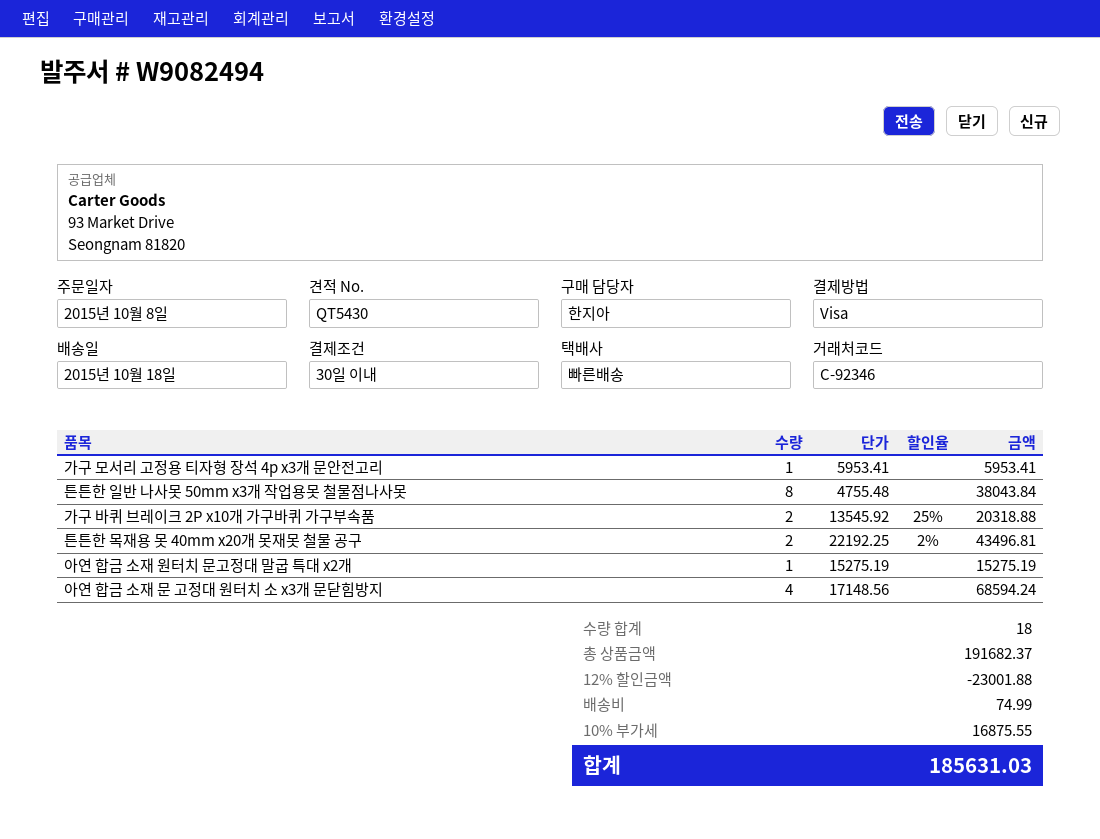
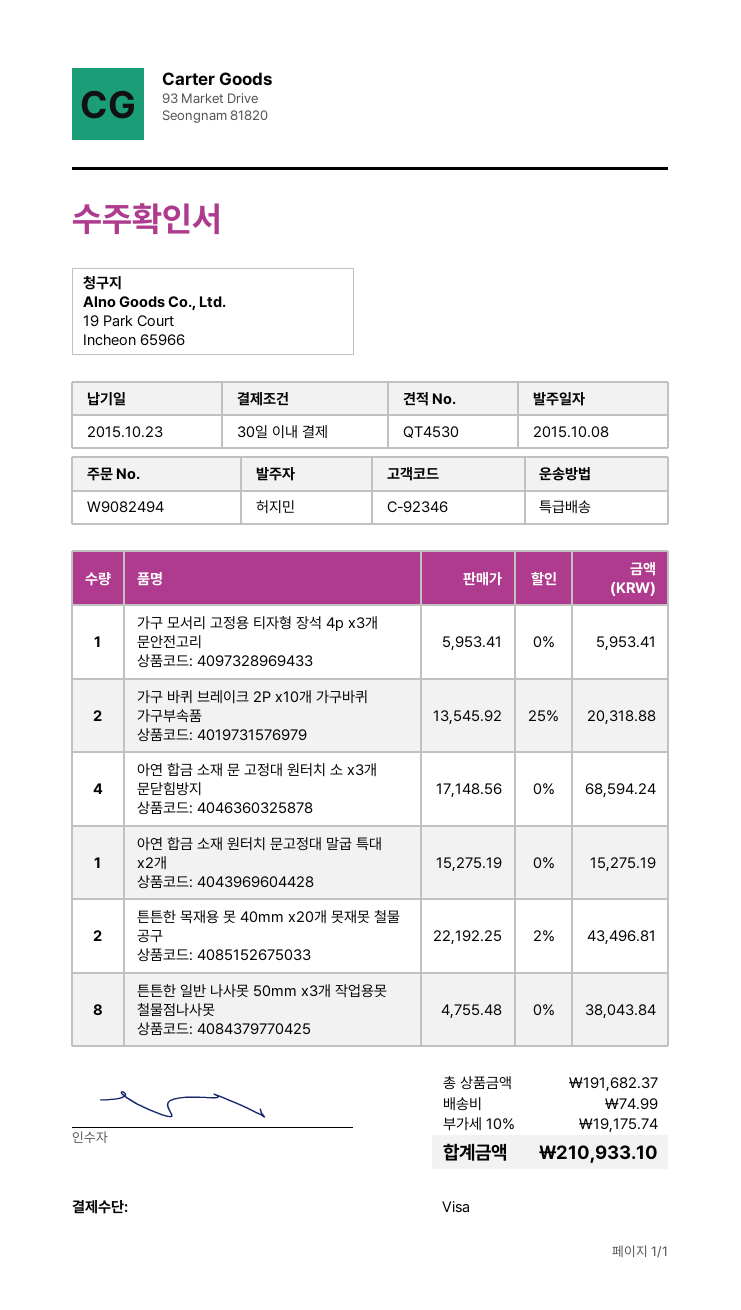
quote number: QT5430 -> QT4530
delivery date: 2015-10-18 -> 2015-10-23
ordered by: 한지아 -> 허지민
discount: 12% = 23001.88 -> none
tax: 10% = 16875.55 -> 10% = 19175.74
total: 185631.03 -> 210933.10

